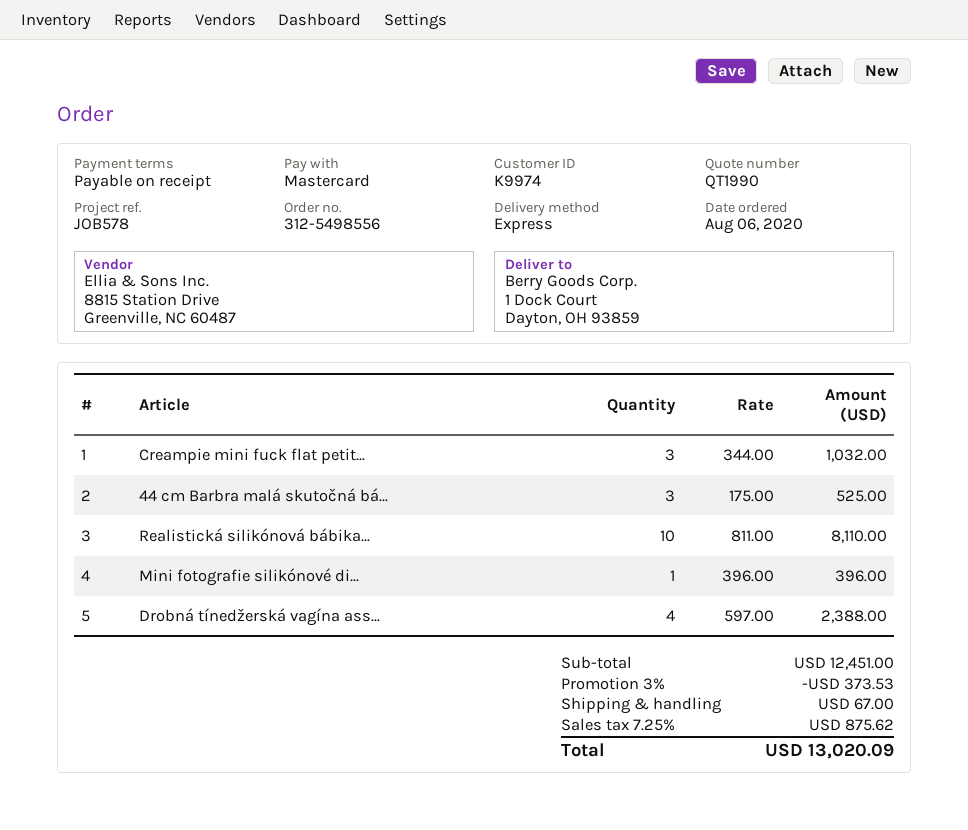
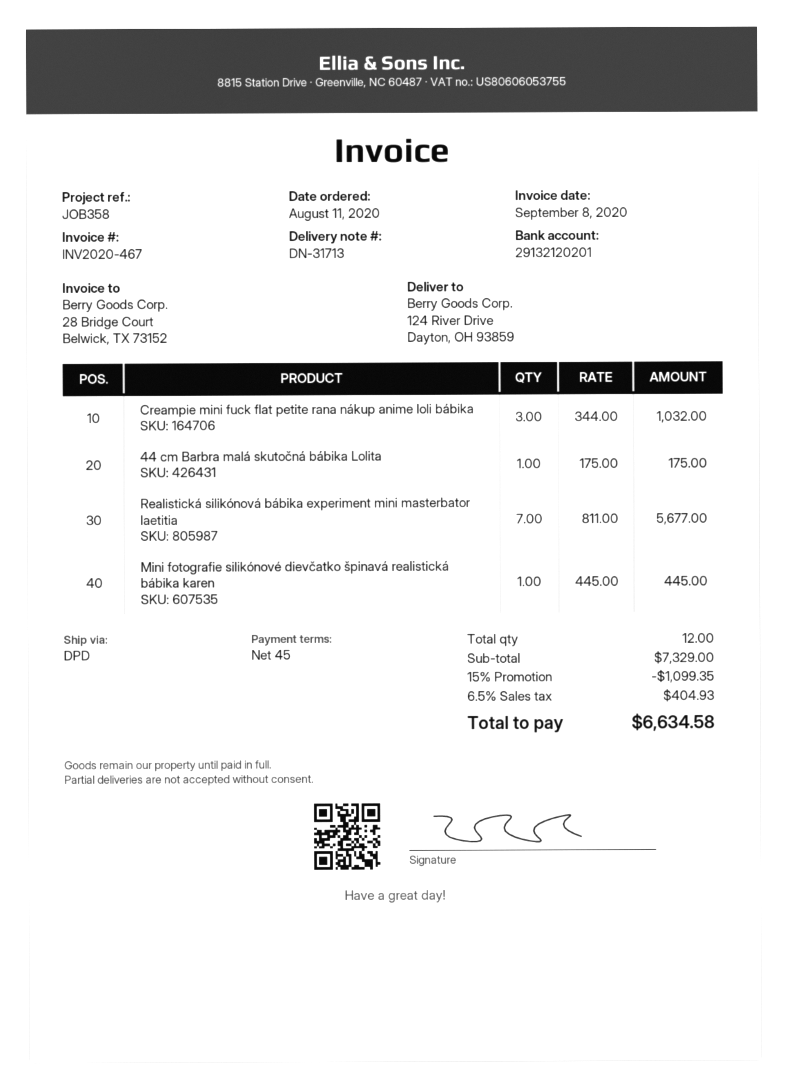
order date: 2020-08-06 -> 2020-08-11
payment terms: on receipt -> 45 days
reference: JOB578 -> JOB358
shipping method: express -> DPD
ship to: 1 Dock Court, Dayton, OH 93859 -> 124 River Drive, Dayton, OH 93859
44 cm Barbra malá skutočná bá...: 3 x 175.00 = 525.00 -> 1 x 175.00 = 175.00
Realistická silikónová bábika...: 10 x 811.00 = 8110.00 -> 7 x 811.00 = 5677.00
Mini fotografie silikónové di...: 1 x 396.00 = 396.00 -> 1 x 445.00 = 445.00
Drobná tínedžerská vagína ass...: 4 x 597.00 = 2388.00 -> none
subtotal: 12451.00 -> 7329.00
discount: 3% = 373.53 -> 15% = 1099.35
shipping: 67.00 -> none
tax: 7.25% = 875.62 -> 6.5% = 404.93
total: 13020.09 -> 6634.58

